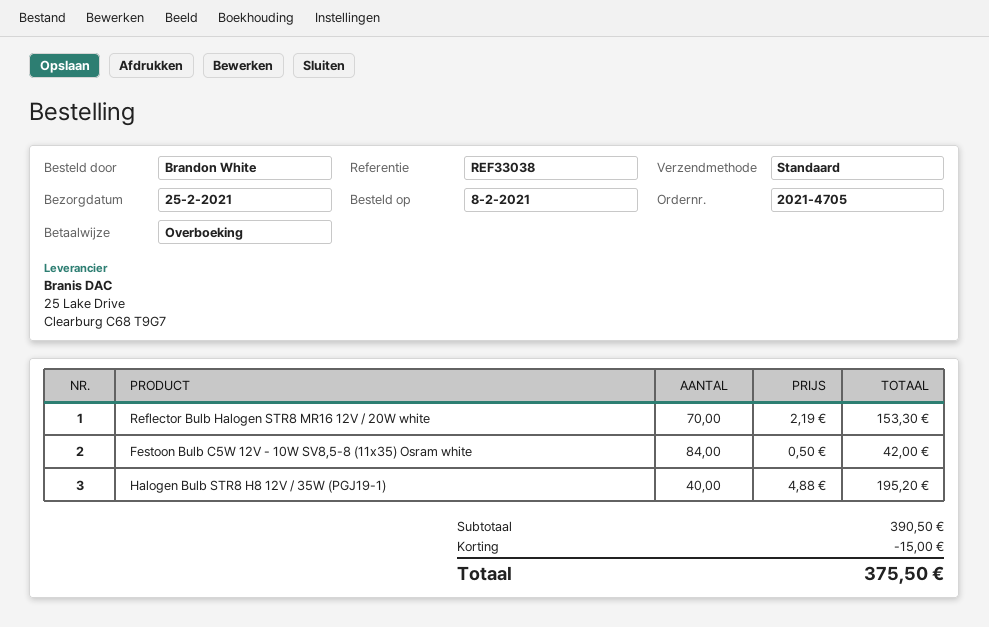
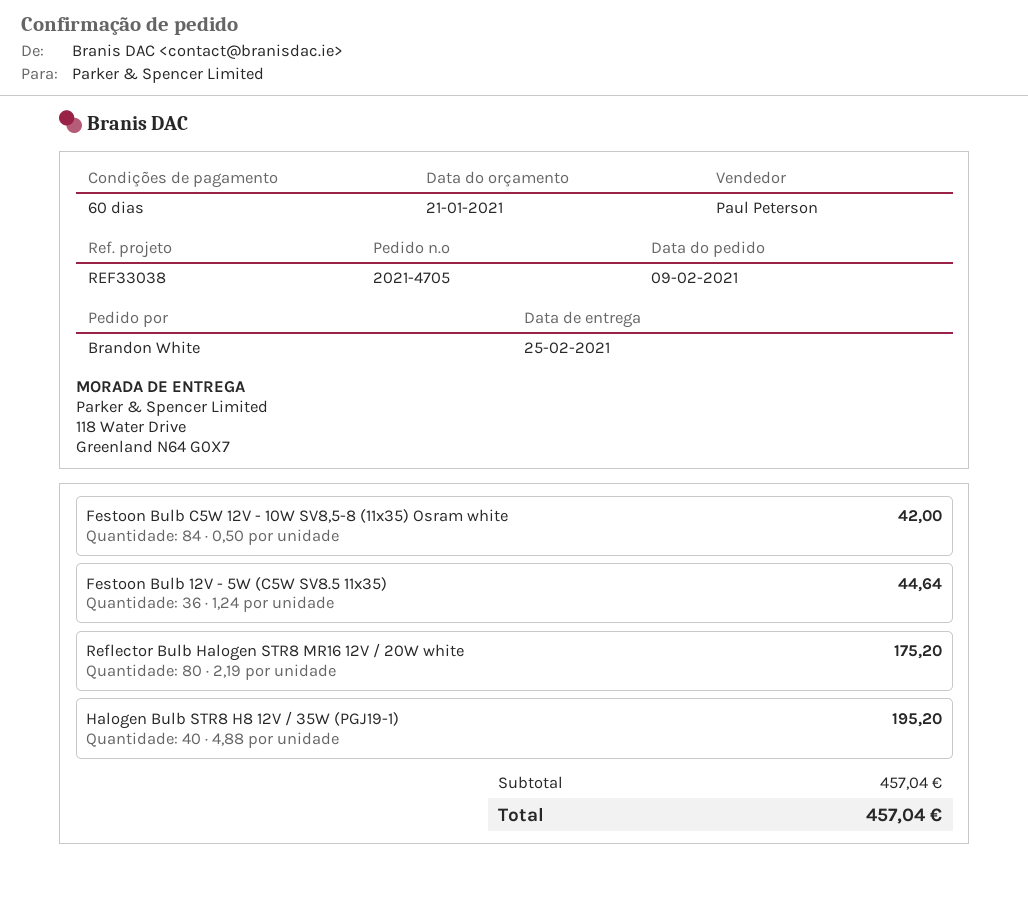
order date: 2021-02-08 -> 2021-02-09
Reflector Bulb Halogen STR8 MR16 12V / 20W white: 70 x 2.19 = 153.30 -> 80 x 2.19 = 175.20
Festoon Bulb 12V - 5W (C5W SV8.5 11x35): none -> 36 x 1.24 = 44.64
subtotal: 390.50 -> 457.04
discount: 15.00 -> none
total: 375.50 -> 457.04

